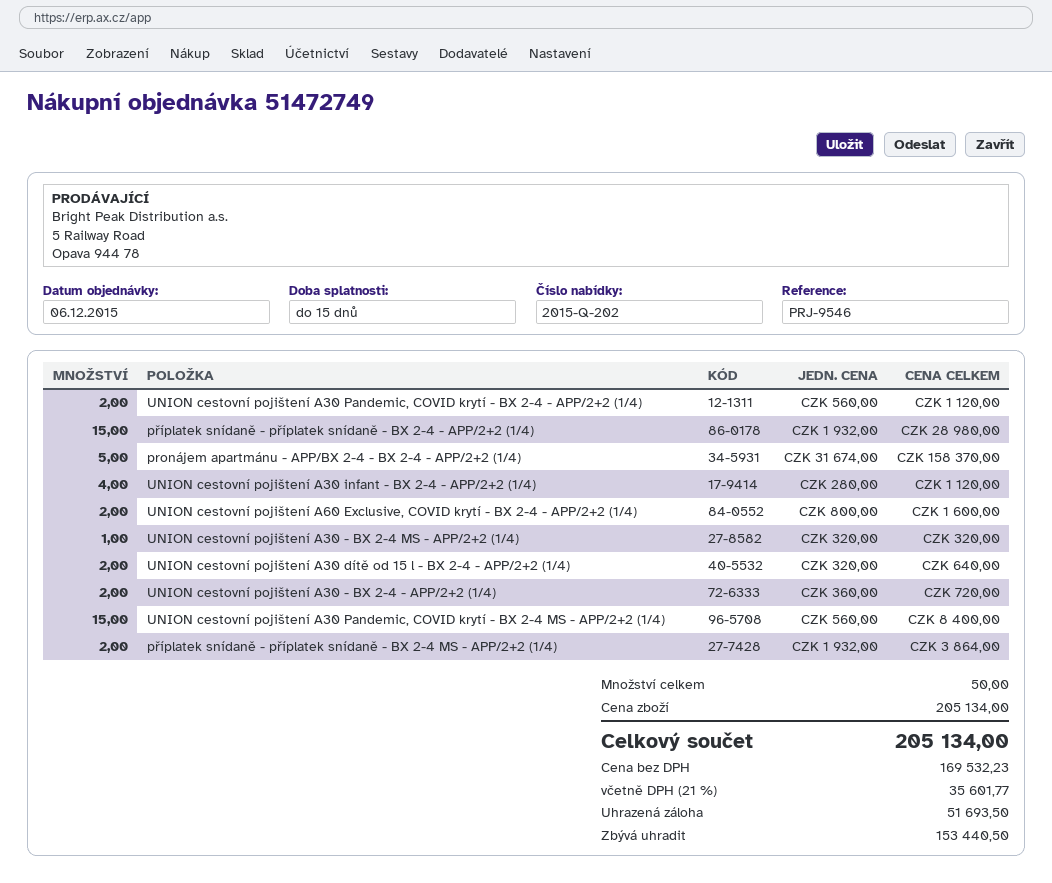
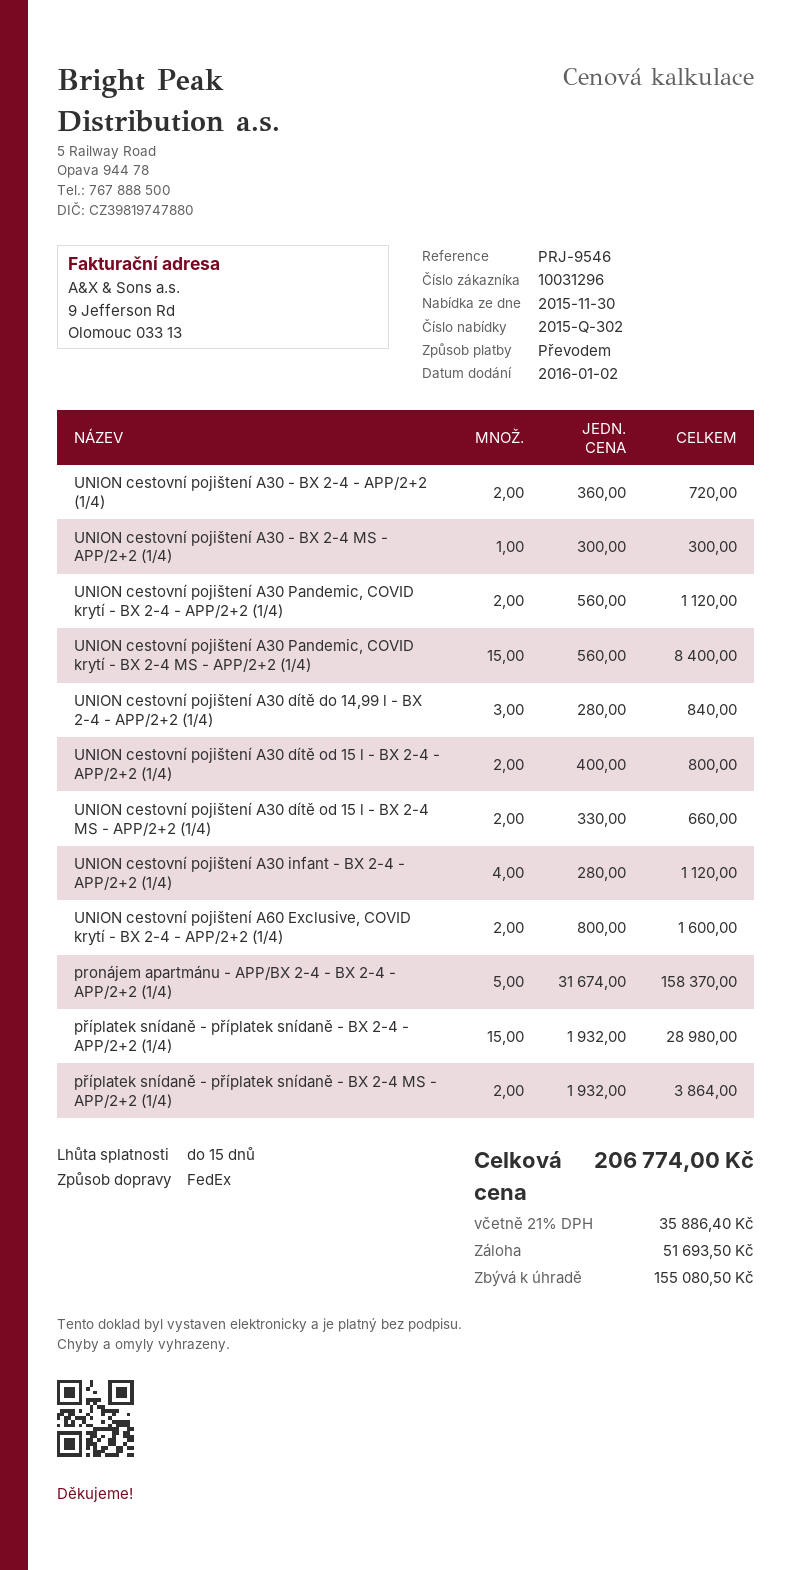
quote number: 2015-Q-202 -> 2015-Q-302
UNION cestovní pojištení A30 - BX 2-4 MS - APP/2+2 (1/4): 1 x 320.00 = 320.00 -> 1 x 300.00 = 300.00
UNION cestovní pojištení A30 dítě od 15 l - BX 2-4 - APP/2+2 (1/4): 2 x 320.00 = 640.00 -> 2 x 400.00 = 800.00
UNION cestovní pojištení A30 dítě do 14,99 l - BX 2-4 - APP/2+2 (1/4): none -> 3 x 280.00 = 840.00
UNION cestovní pojištení A30 dítě od 15 l - BX 2-4 MS - APP/2+2 (1/4): none -> 2 x 330.00 = 660.00
tax: 21% = 35601.77 -> 21% = 35886.40
total: 205134.00 -> 206774.00
balance: 153440.50 -> 155080.50

